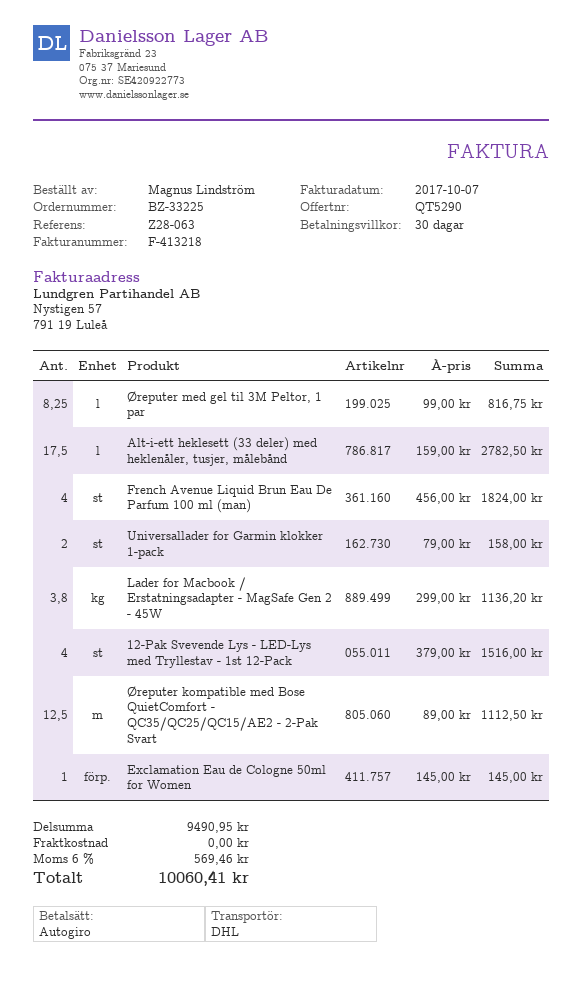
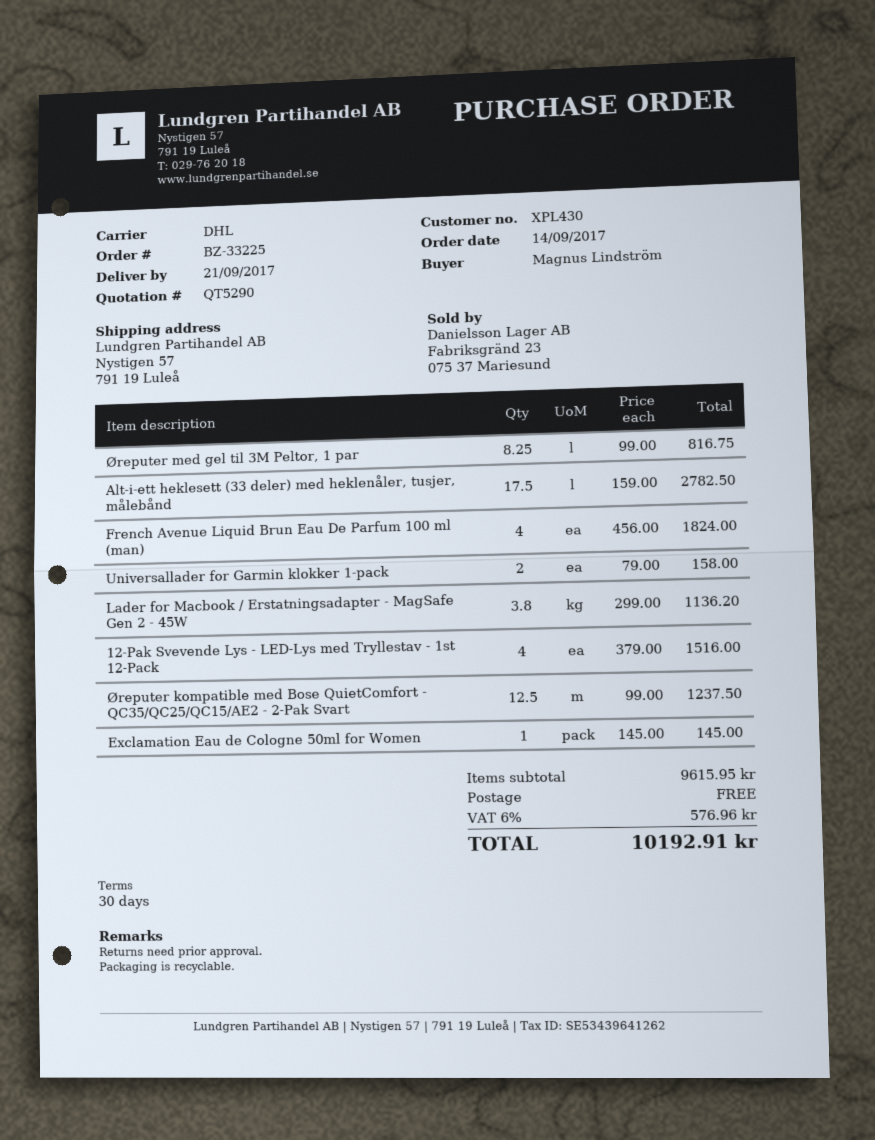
Øreputer kompatible med Bose QuietComfort - QC35/QC25/QC15/AE2 - 2-Pak Svart: 12.5 x 89.00 = 1112.50 -> 12.5 x 99.00 = 1237.50
subtotal: 9490.95 -> 9615.95
tax: 6% = 569.46 -> 6% = 576.96
total: 10060.41 -> 10192.91

